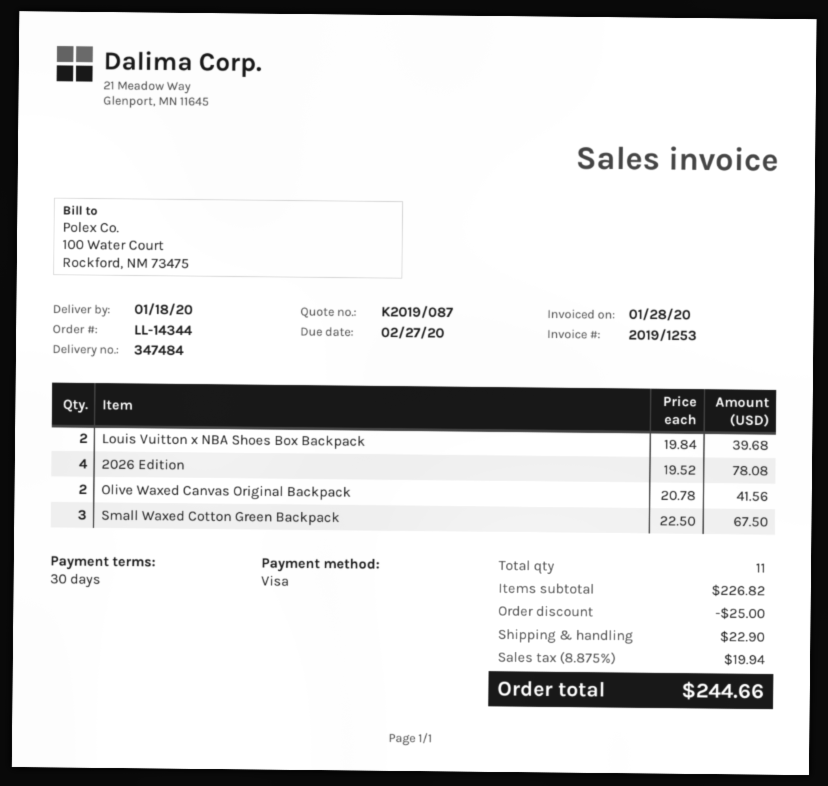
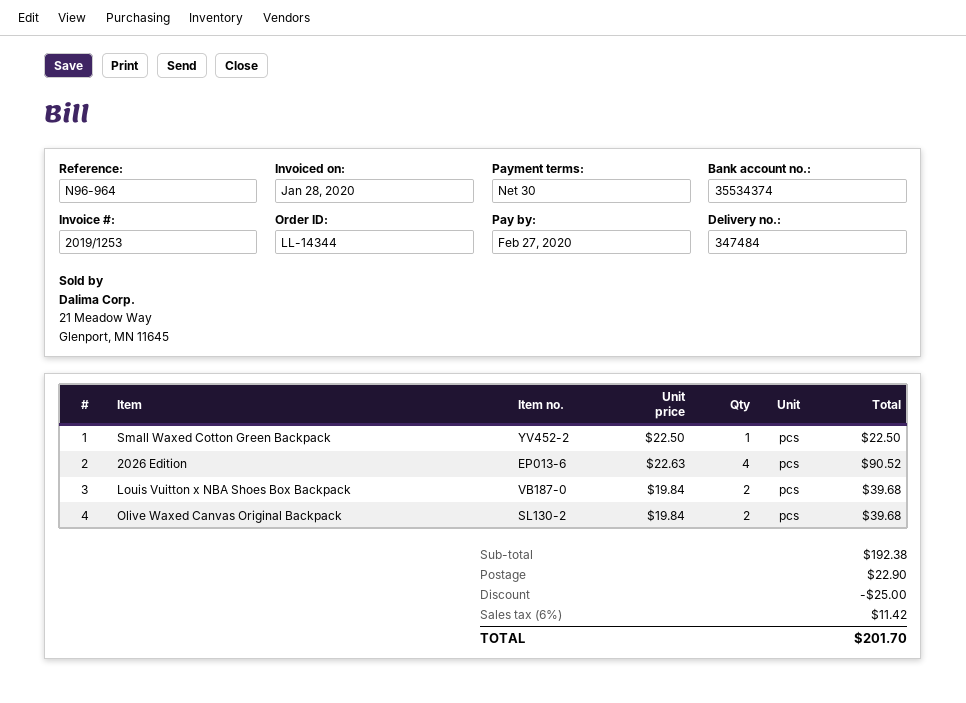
2026 Edition: 4 x 19.52 = 78.08 -> 4 x 22.63 = 90.52
Olive Waxed Canvas Original Backpack: 2 x 20.78 = 41.56 -> 2 x 19.84 = 39.68
Small Waxed Cotton Green Backpack: 3 x 22.50 = 67.50 -> 1 x 22.50 = 22.50
subtotal: 226.82 -> 192.38
tax: 8.875% = 19.94 -> 6% = 11.42
total: 244.66 -> 201.70

